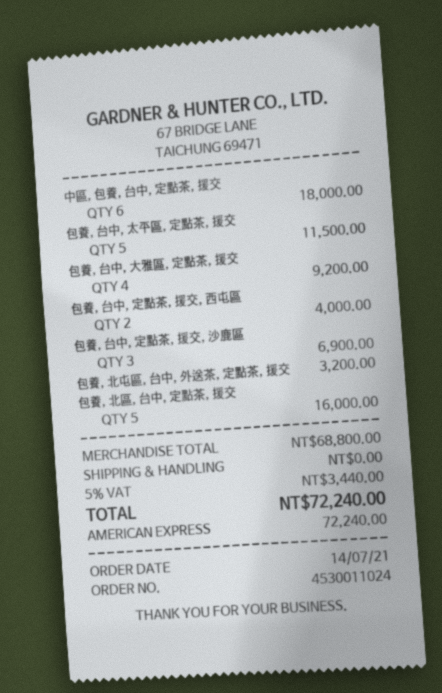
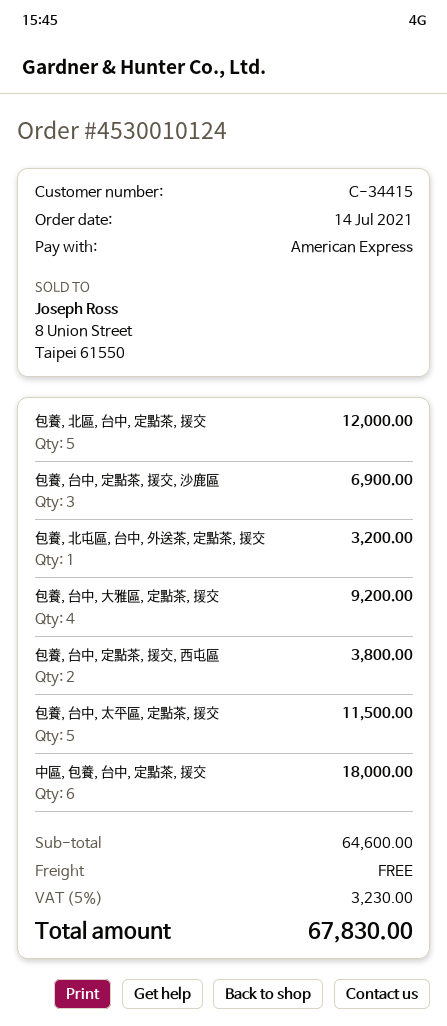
order number: 4530011024 -> 4530010124
包養, 台中, 定點茶, 援交, 西屯區: 2 for 4000.00 -> 2 for 3800.00
包養, 北區, 台中, 定點茶, 援交: 5 for 16000.00 -> 5 for 12000.00
subtotal: 68800.00 -> 64600.00
tax: 5% = 3440.00 -> 5% = 3230.00
total: 72240.00 -> 67830.00

